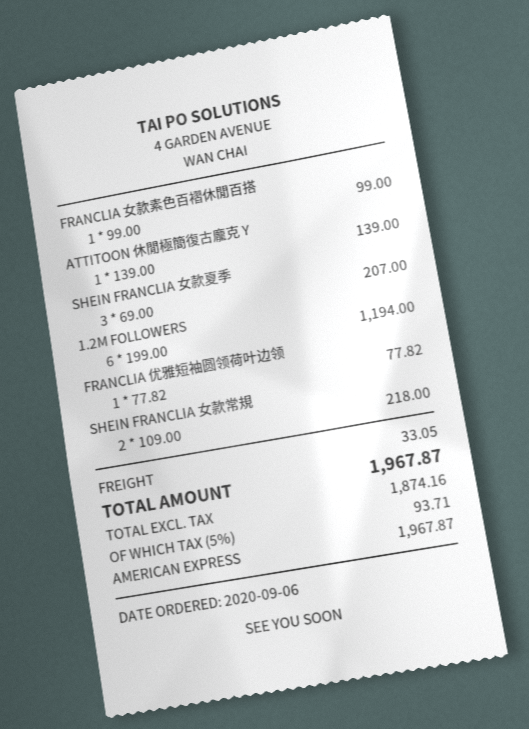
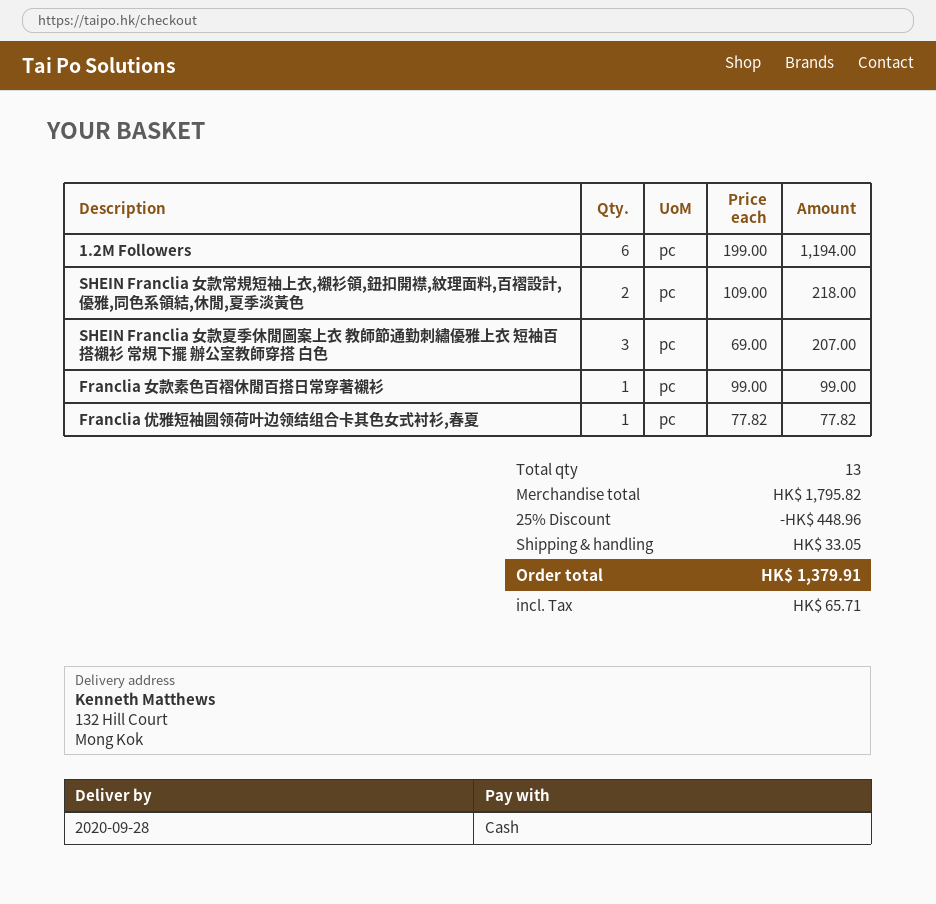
payment method: American Express -> cash
ATTITOON 休閒極簡復古龐克 Y: 1 x 139.00 = 139.00 -> none
discount: none -> 25% = 448.96
tax: 93.71 -> 65.71
total: 1967.87 -> 1379.91

